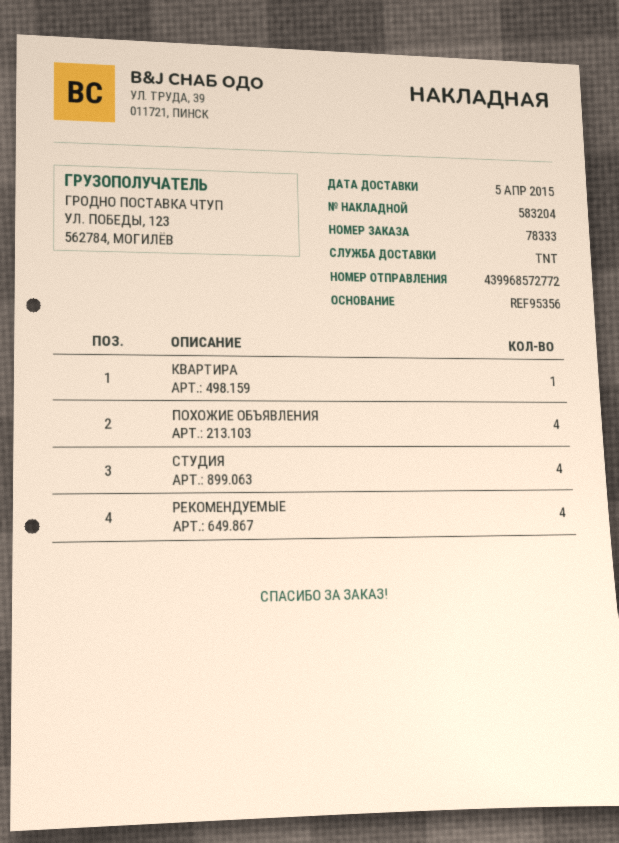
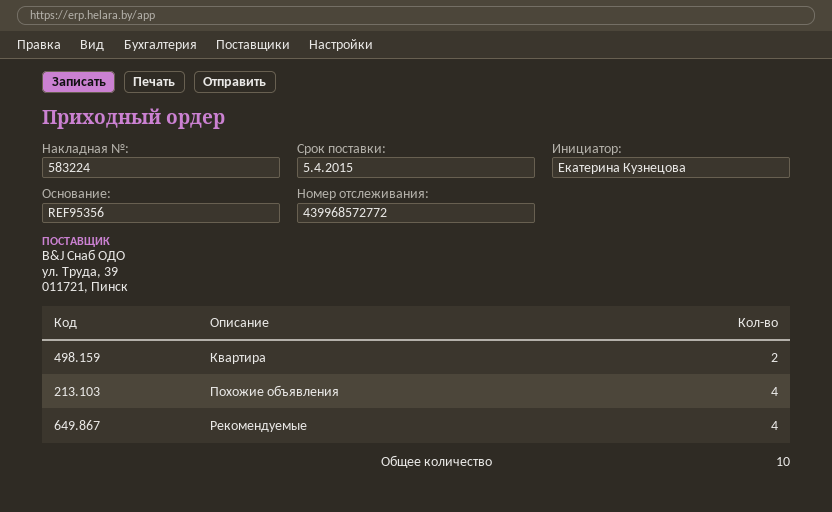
delivery note number: 583204 -> 583224
КВАРТИРА: 1 -> 2
СТУДИЯ: 4 -> none

